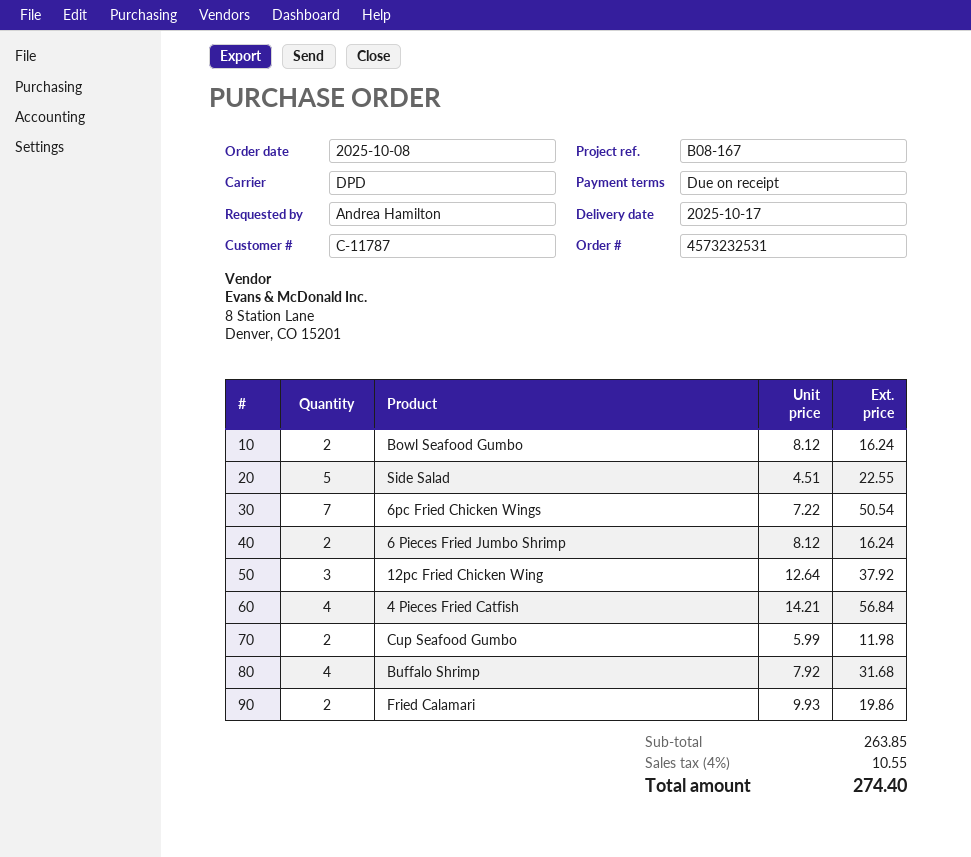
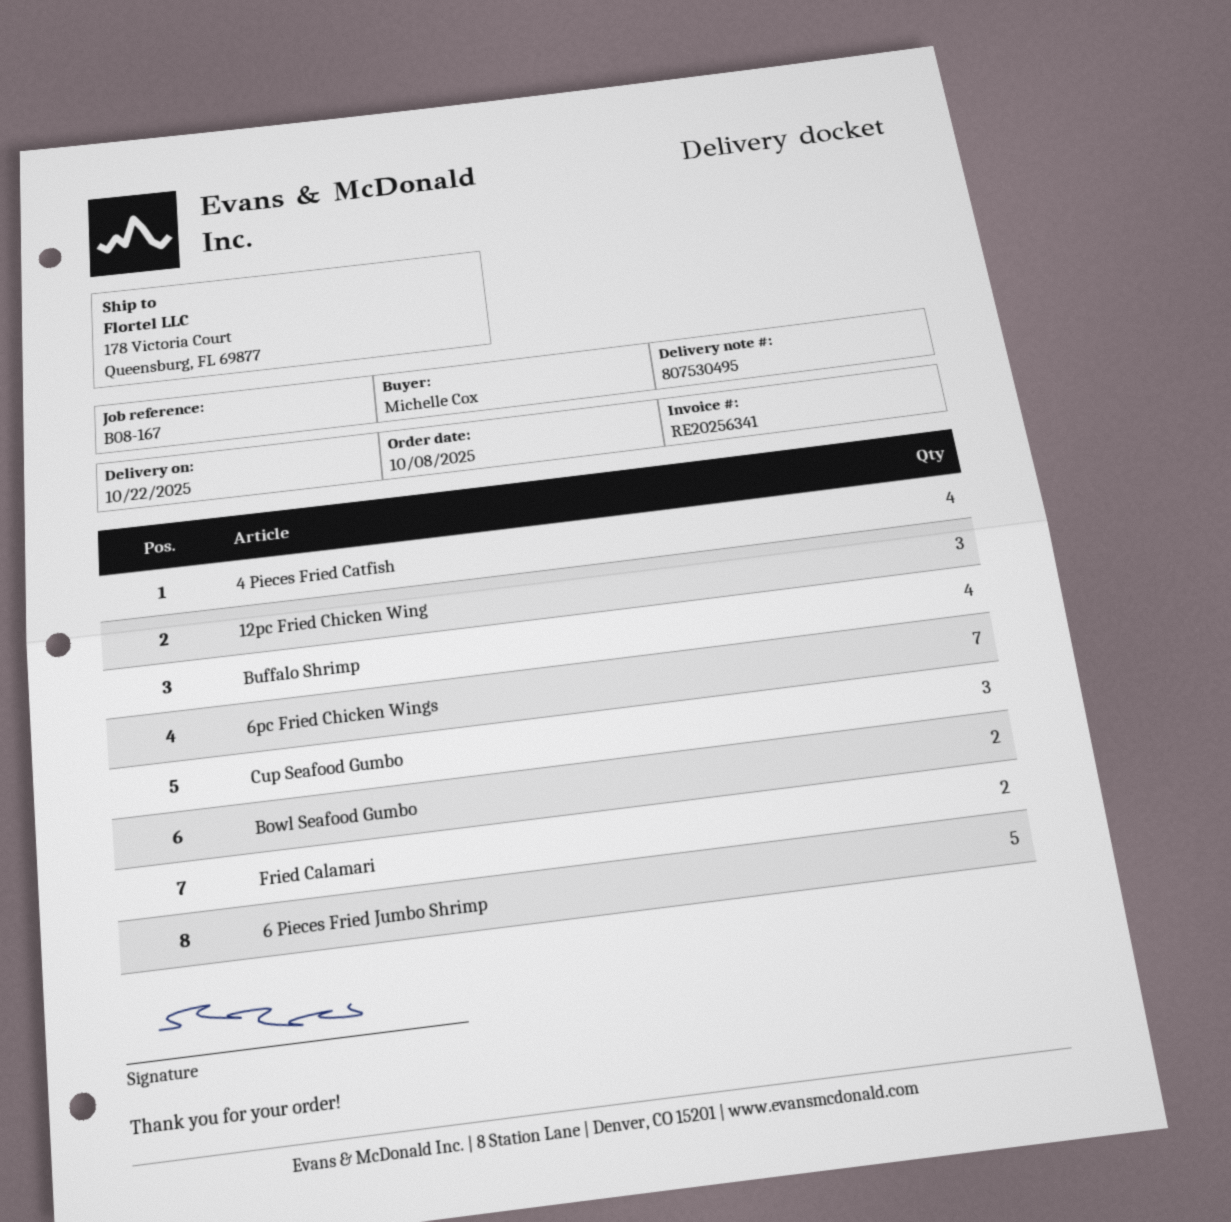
delivery date: 2025-10-17 -> 2025-10-22
ordered by: Andrea Hamilton -> Michelle Cox
Side Salad: 5 -> none
6 Pieces Fried Jumbo Shrimp: 2 -> 5
Cup Seafood Gumbo: 2 -> 3

